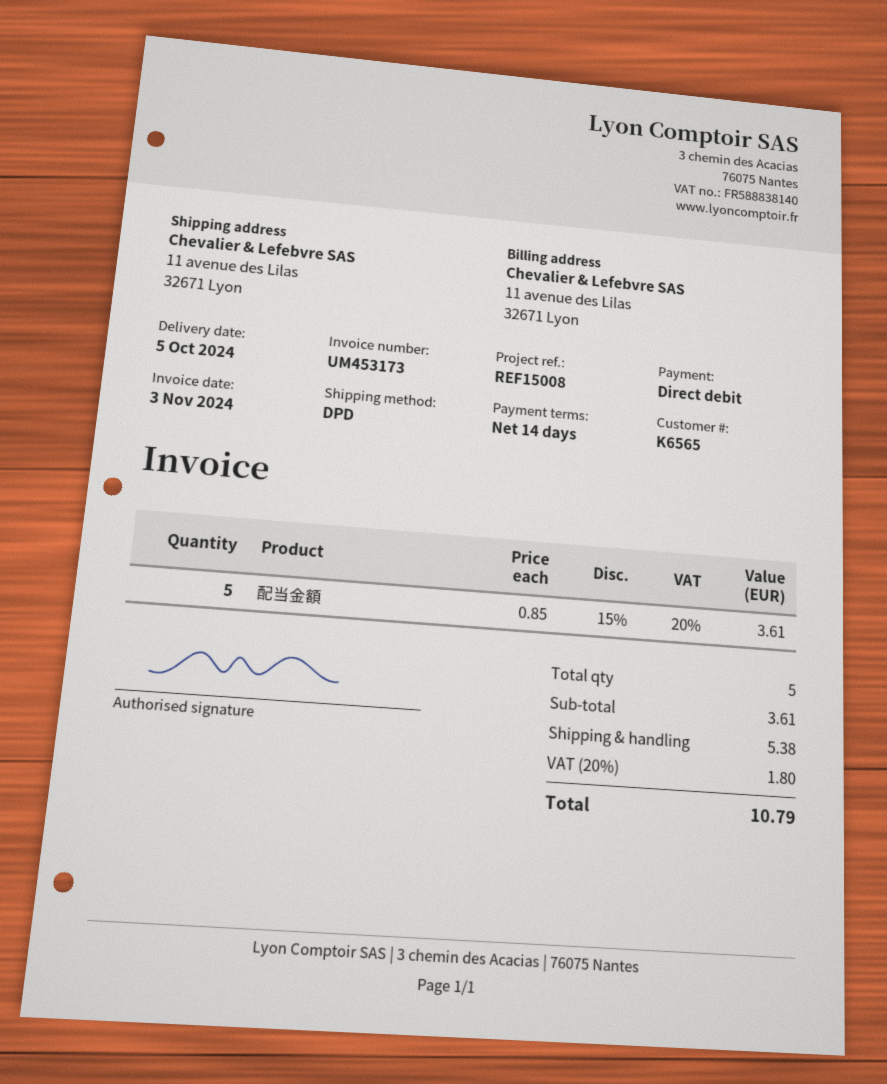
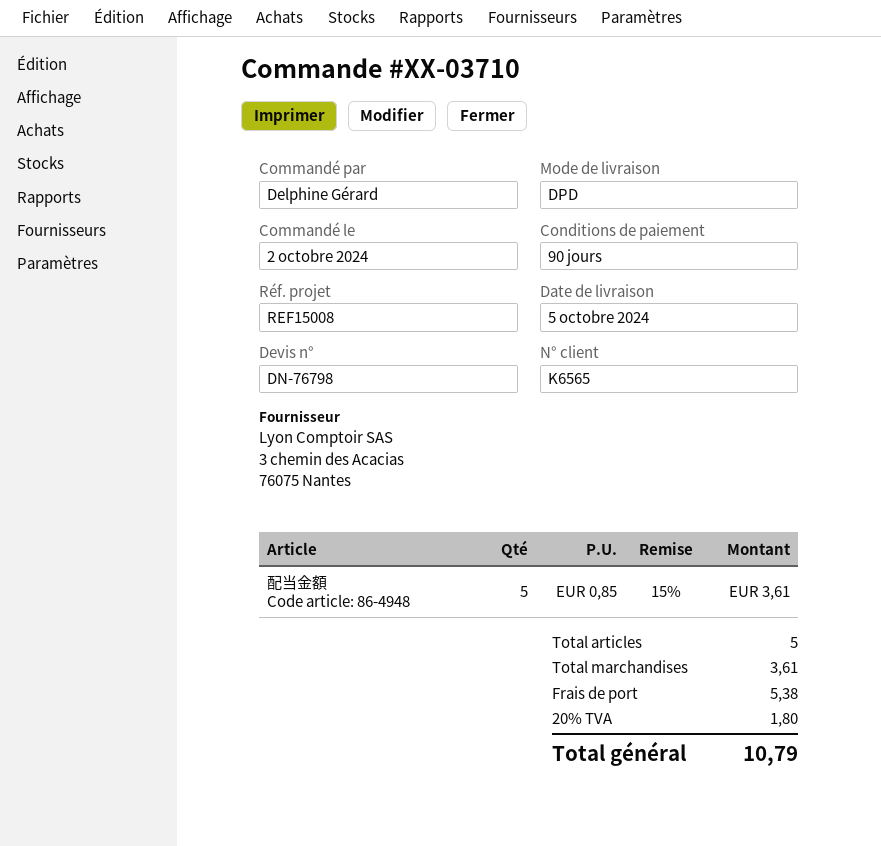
payment terms: 14 days -> 90 days

